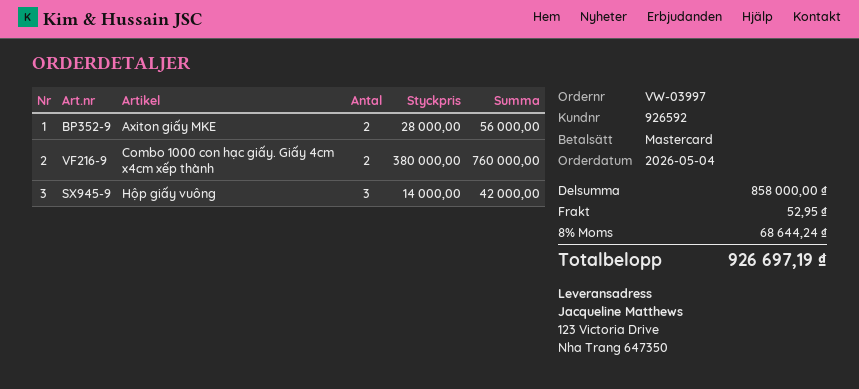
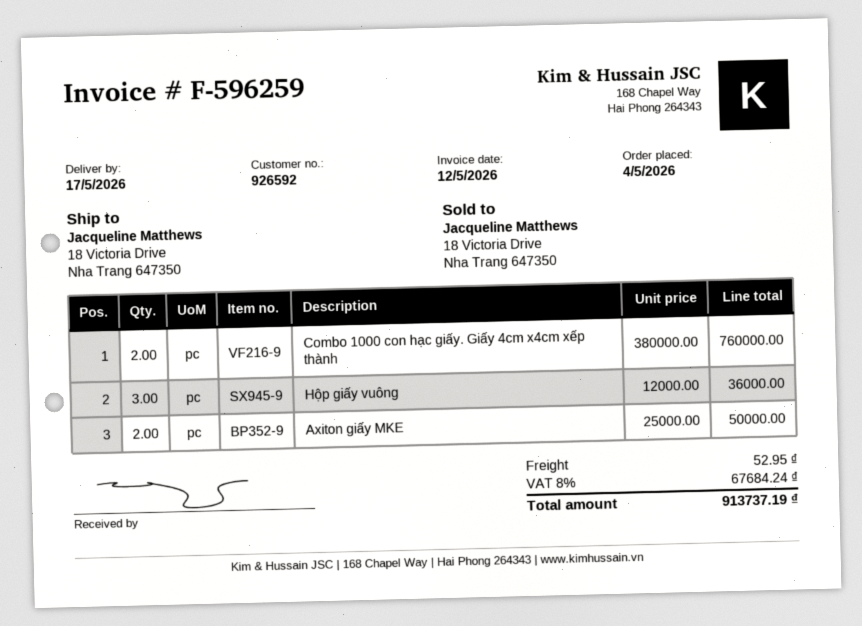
ship to: 123 Victoria Drive, Nha Trang 647350 -> 18 Victoria Drive, Nha Trang 647350
Axiton giấy MKE: 2 x 28000.00 = 56000.00 -> 2 x 25000.00 = 50000.00
Hộp giấy vuông: 3 x 14000.00 = 42000.00 -> 3 x 12000.00 = 36000.00
tax: 8% = 68644.24 -> 8% = 67684.24
total: 926697.19 -> 913737.19

